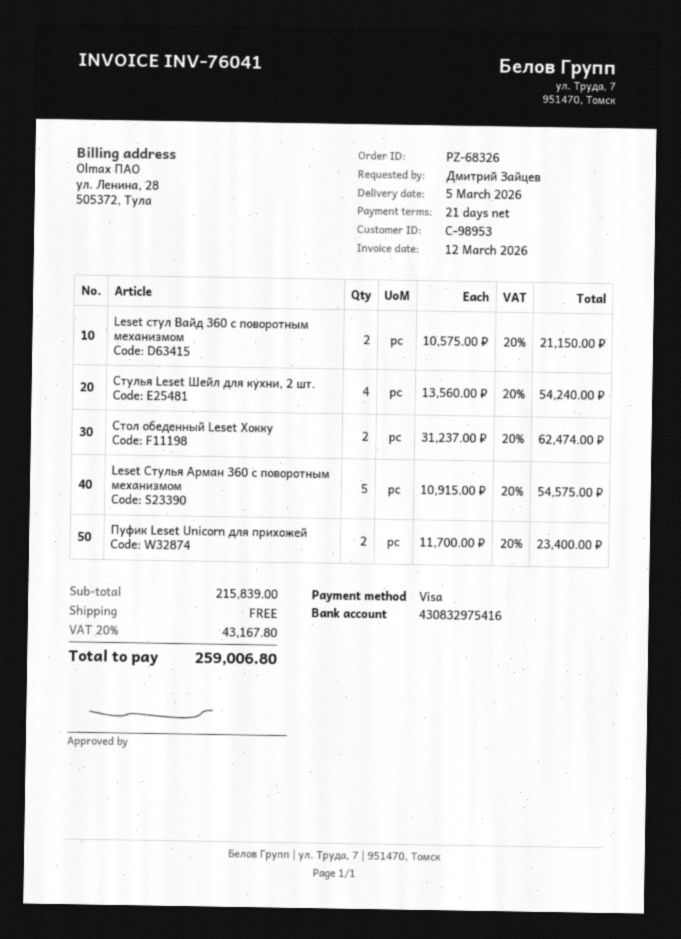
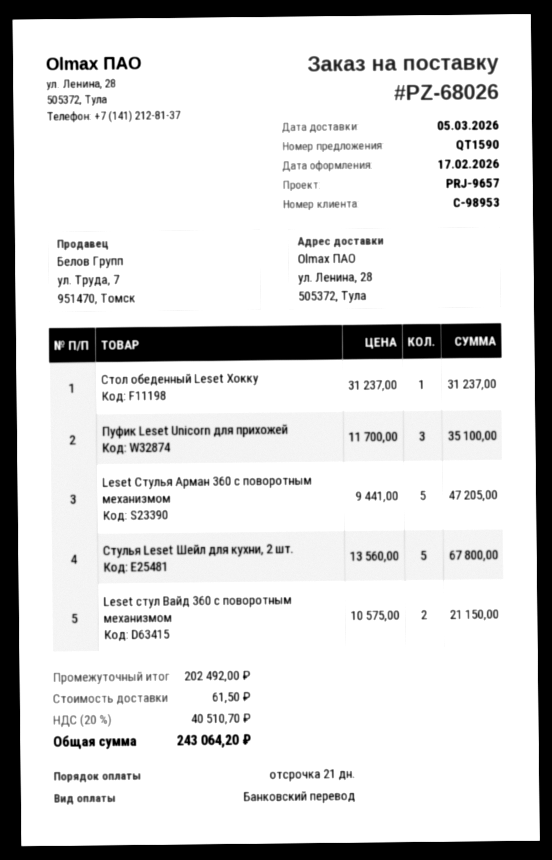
order number: PZ-68326 -> PZ-68026
payment method: Visa -> bank transfer
Стулья Leset Шейл для кухни, 2 шт.: 4 x 13560.00 = 54240.00 -> 5 x 13560.00 = 67800.00
Стол обеденный Leset Хокку: 2 x 31237.00 = 62474.00 -> 1 x 31237.00 = 31237.00
Leset Стулья Арман 360 с поворотным механизмом: 5 x 10915.00 = 54575.00 -> 5 x 9441.00 = 47205.00
Пуфик Leset Unicorn для прихожей: 2 x 11700.00 = 23400.00 -> 3 x 11700.00 = 35100.00
subtotal: 215839.00 -> 202492.00
shipping: 0.00 -> 61.50
tax: 20% = 43167.80 -> 20% = 40510.70
total: 259006.80 -> 243064.20

